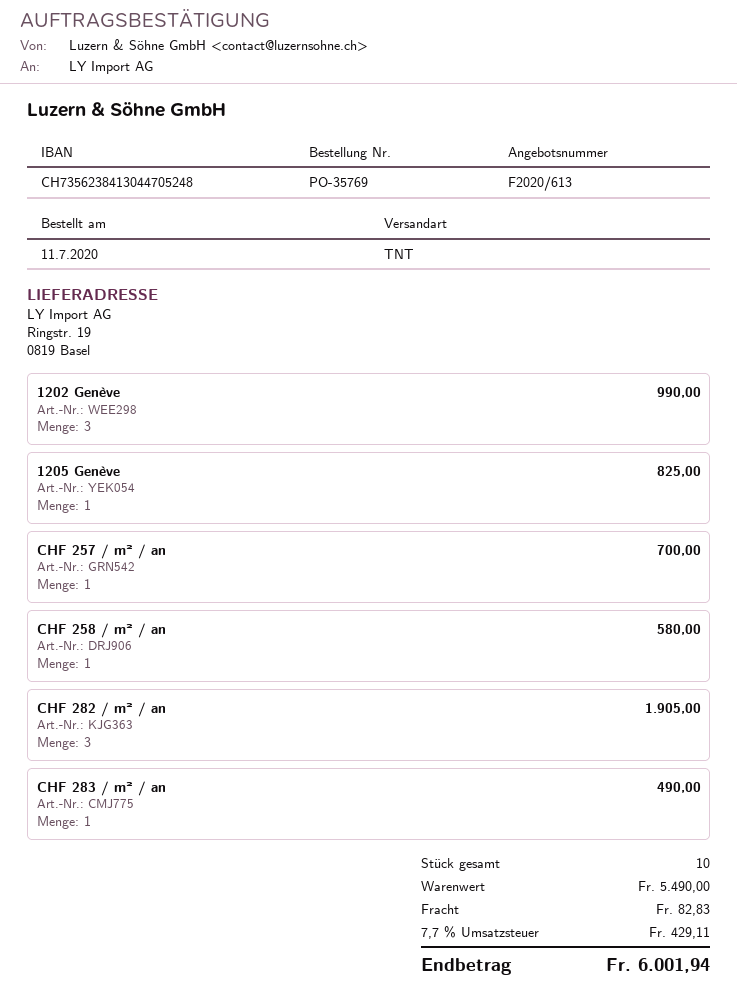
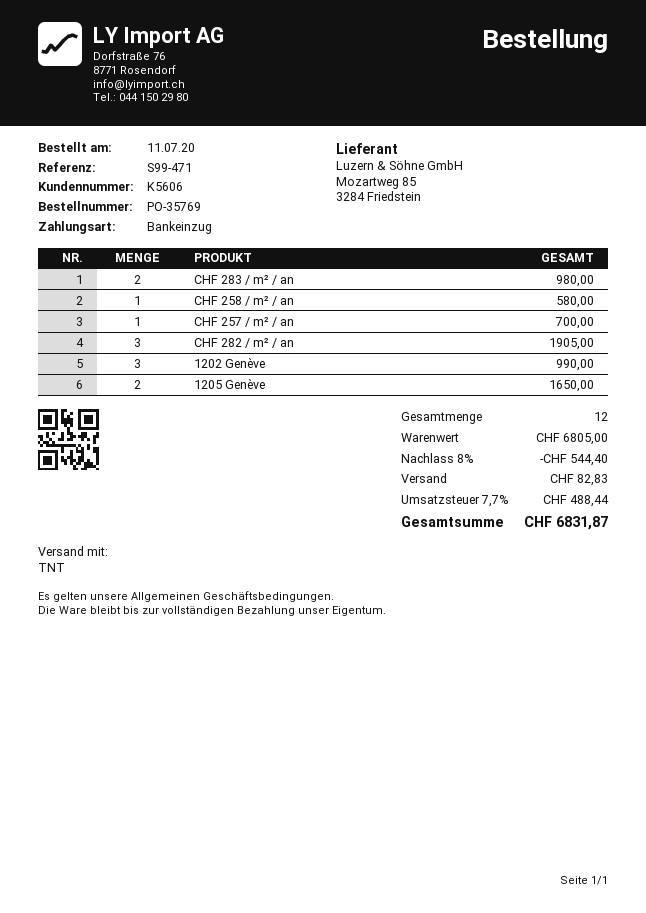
1205 Genève: 1 for 825.00 -> 2 for 1650.00
CHF 283 / m² / an: 1 for 490.00 -> 2 for 980.00
total quantity: 10 -> 12
subtotal: 5490.00 -> 6805.00
discount: none -> 8% = 544.40
tax: 7.7% = 429.11 -> 7.7% = 488.44
total: 6001.94 -> 6831.87

